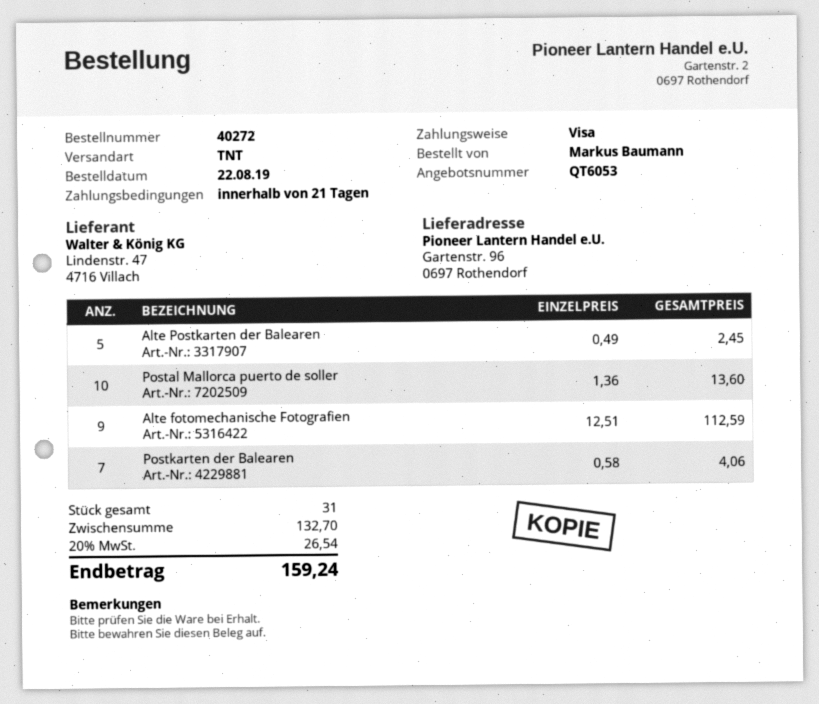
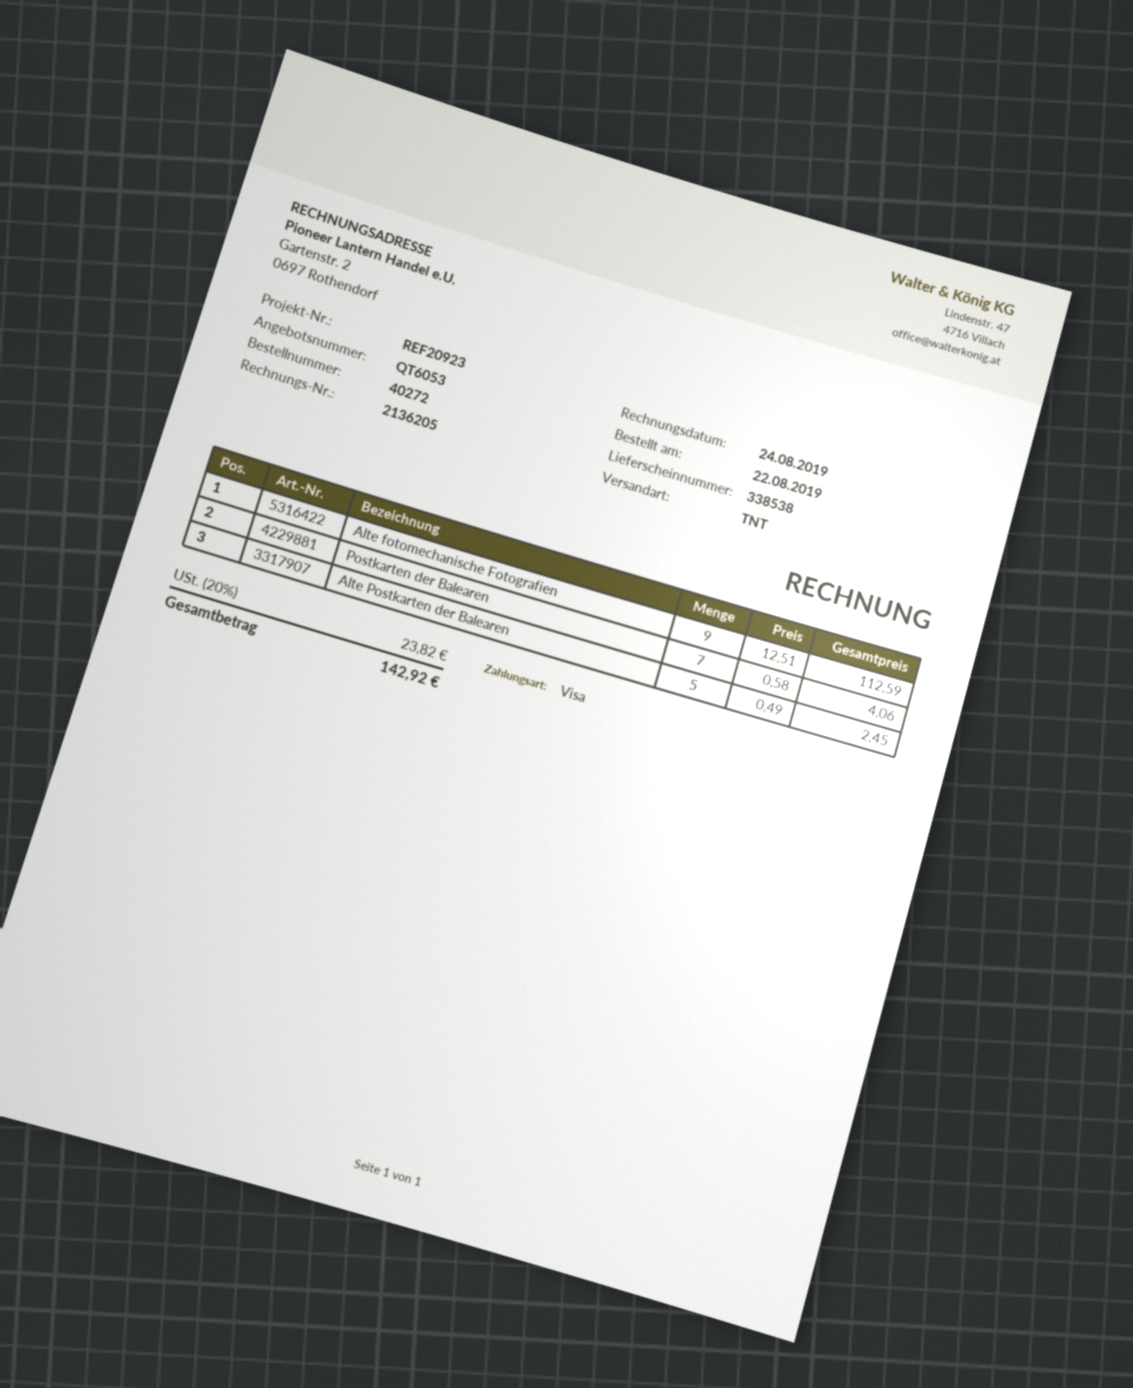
Postal Mallorca puerto de soller: 10 x 1.36 = 13.60 -> none
tax: 20% = 26.54 -> 20% = 23.82
total: 159.24 -> 142.92

